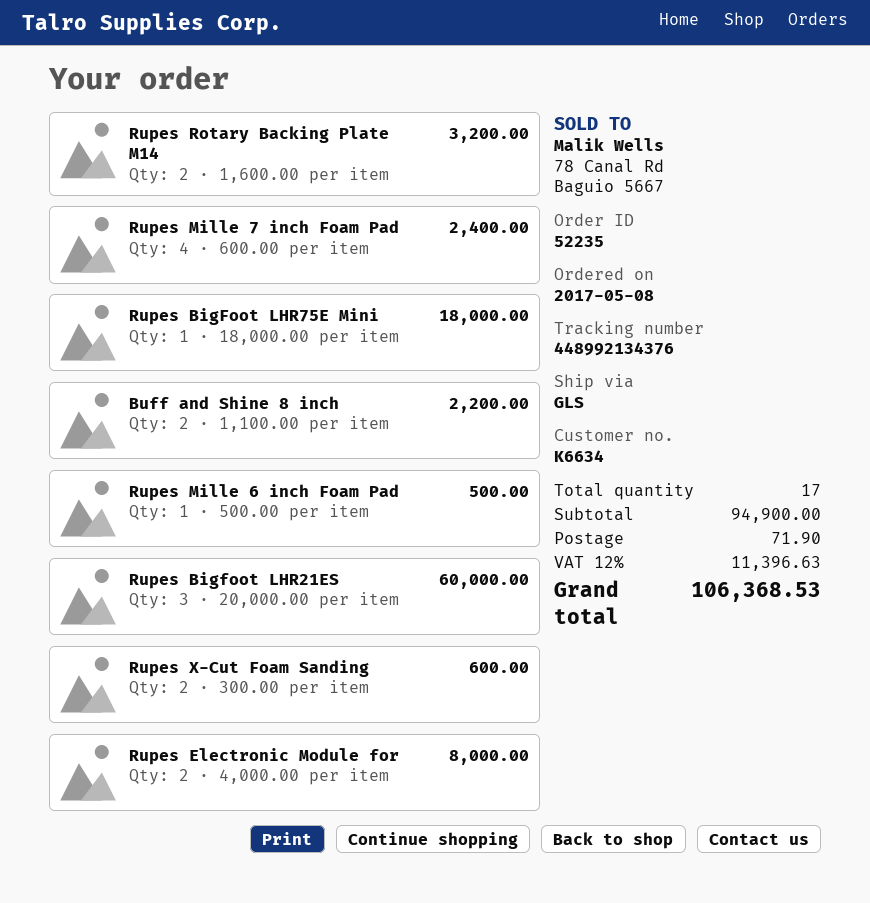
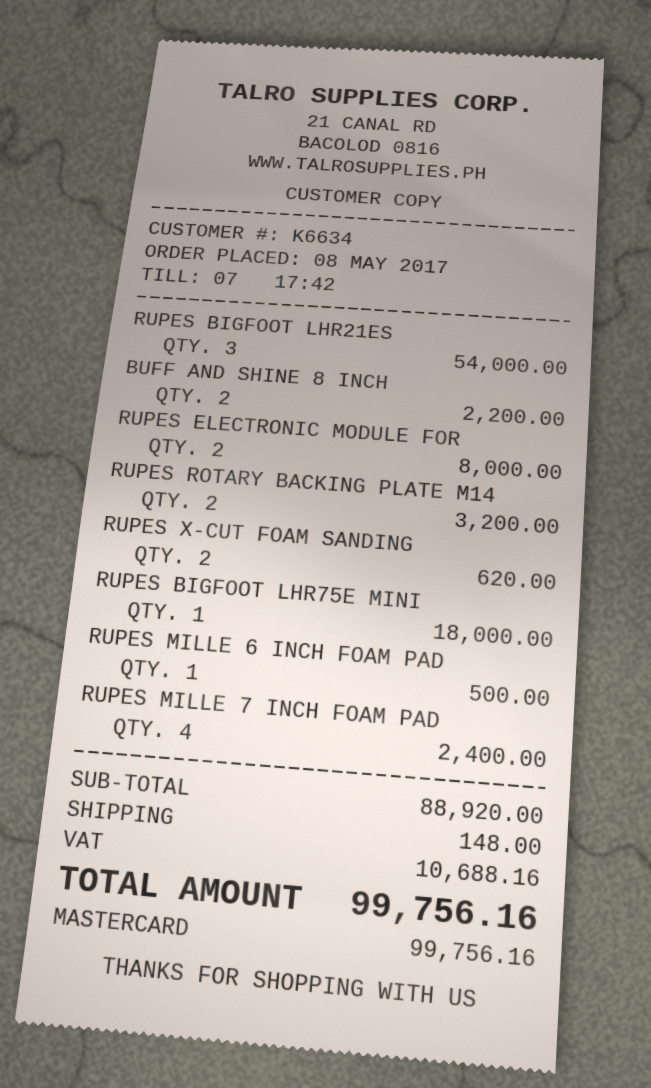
Rupes Bigfoot LHR21ES: 3 for 60000.00 -> 3 for 54000.00
Rupes X-Cut Foam Sanding: 2 for 600.00 -> 2 for 620.00
subtotal: 94900.00 -> 88920.00
shipping: 71.90 -> 148.00
tax: 11396.63 -> 10688.16
total: 106368.53 -> 99756.16

